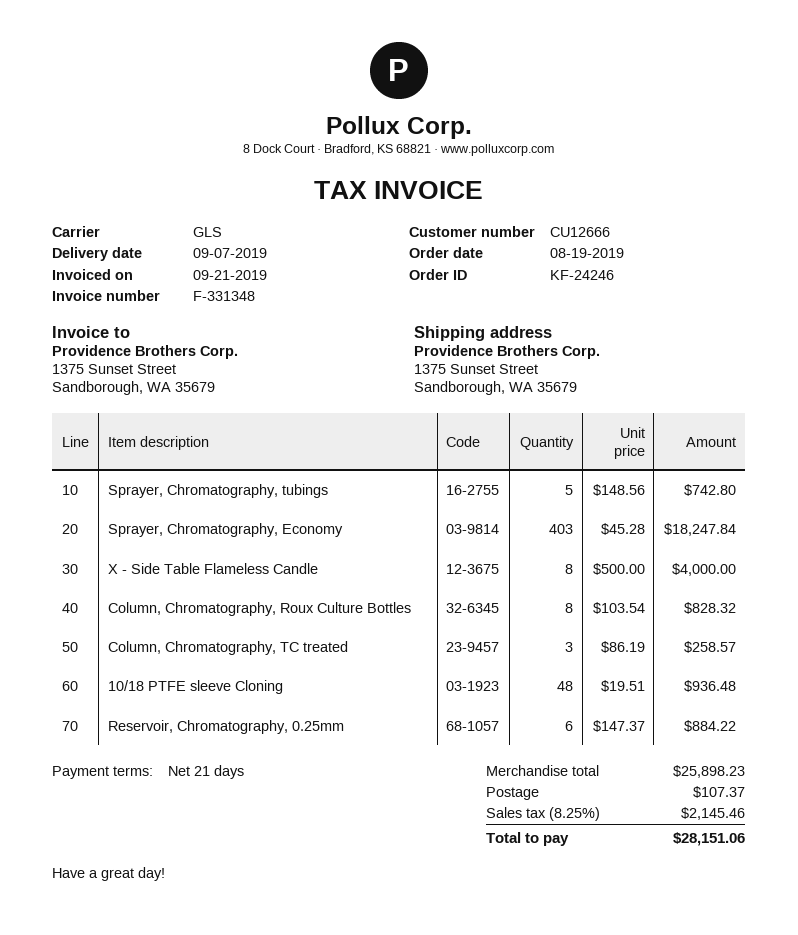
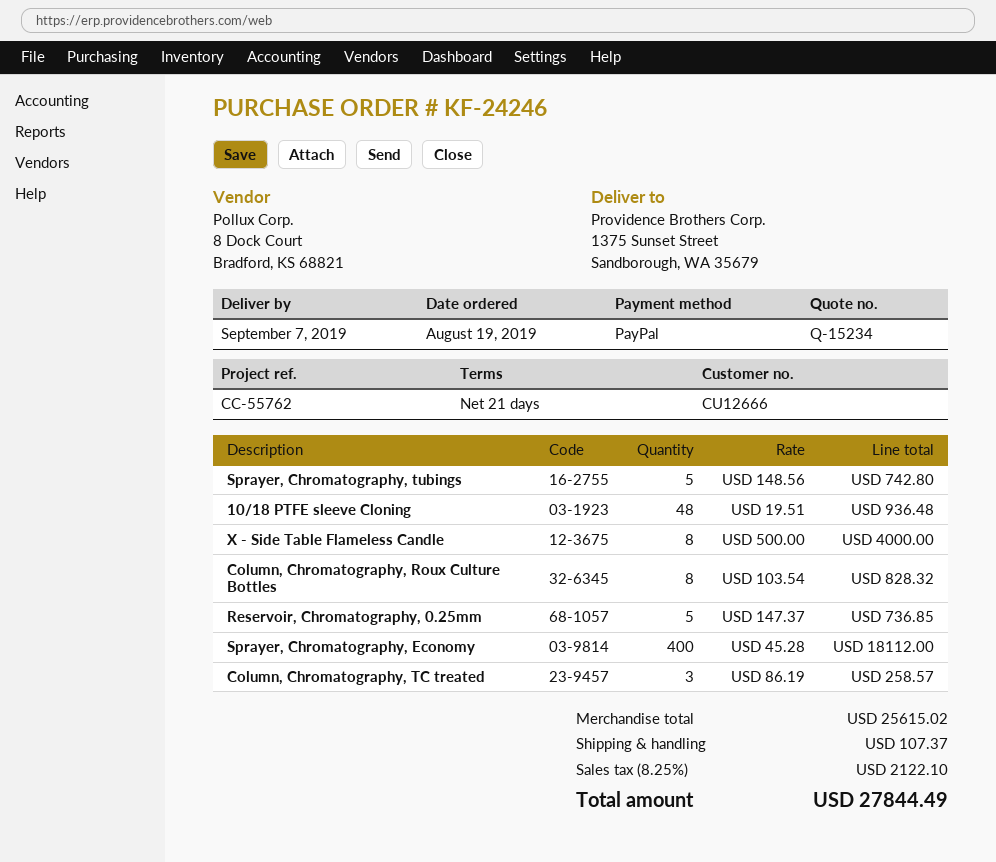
Sprayer, Chromatography, Economy: 403 x 45.28 = 18247.84 -> 400 x 45.28 = 18112.00
Reservoir, Chromatography, 0.25mm: 6 x 147.37 = 884.22 -> 5 x 147.37 = 736.85
subtotal: 25898.23 -> 25615.02
tax: 8.25% = 2145.46 -> 8.25% = 2122.10
total: 28151.06 -> 27844.49

